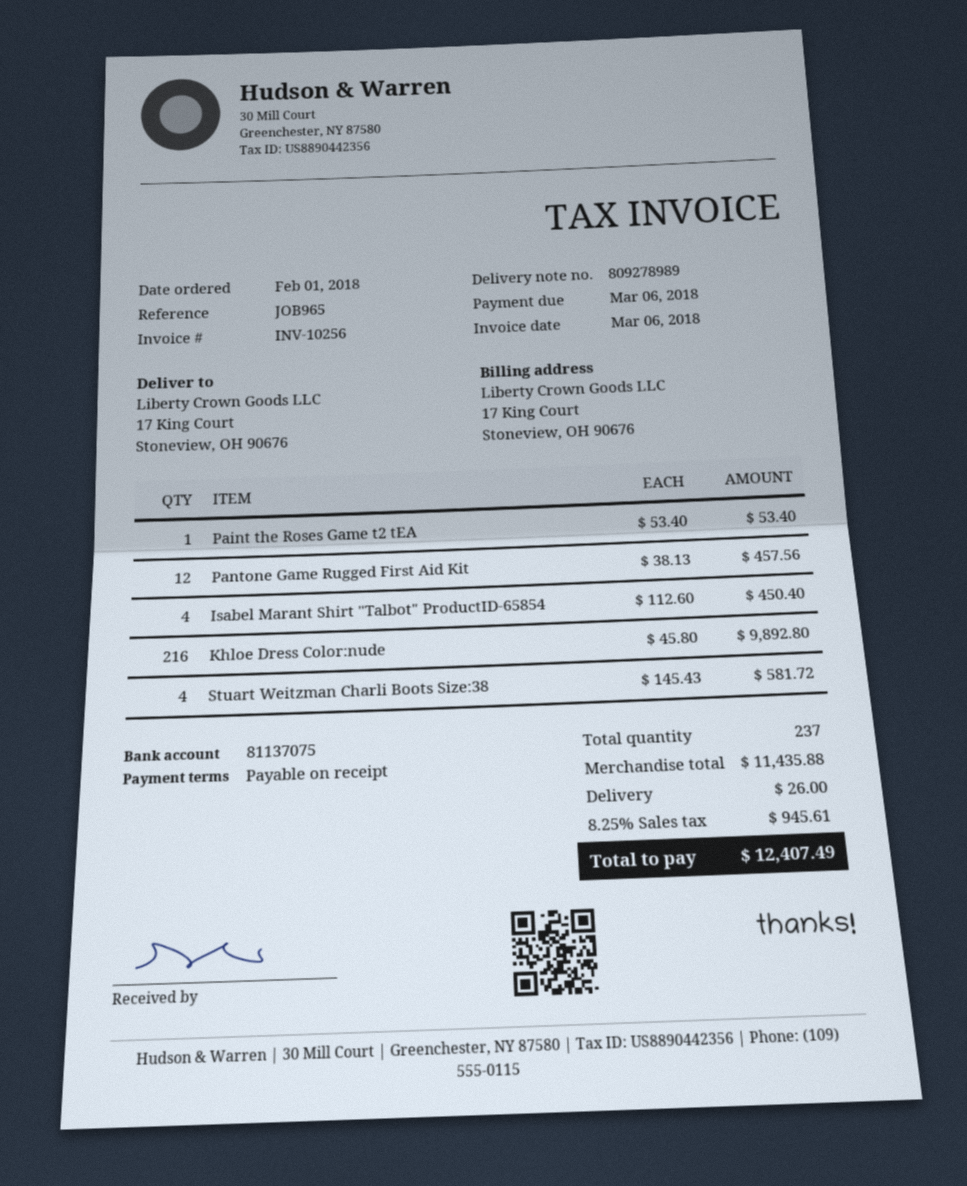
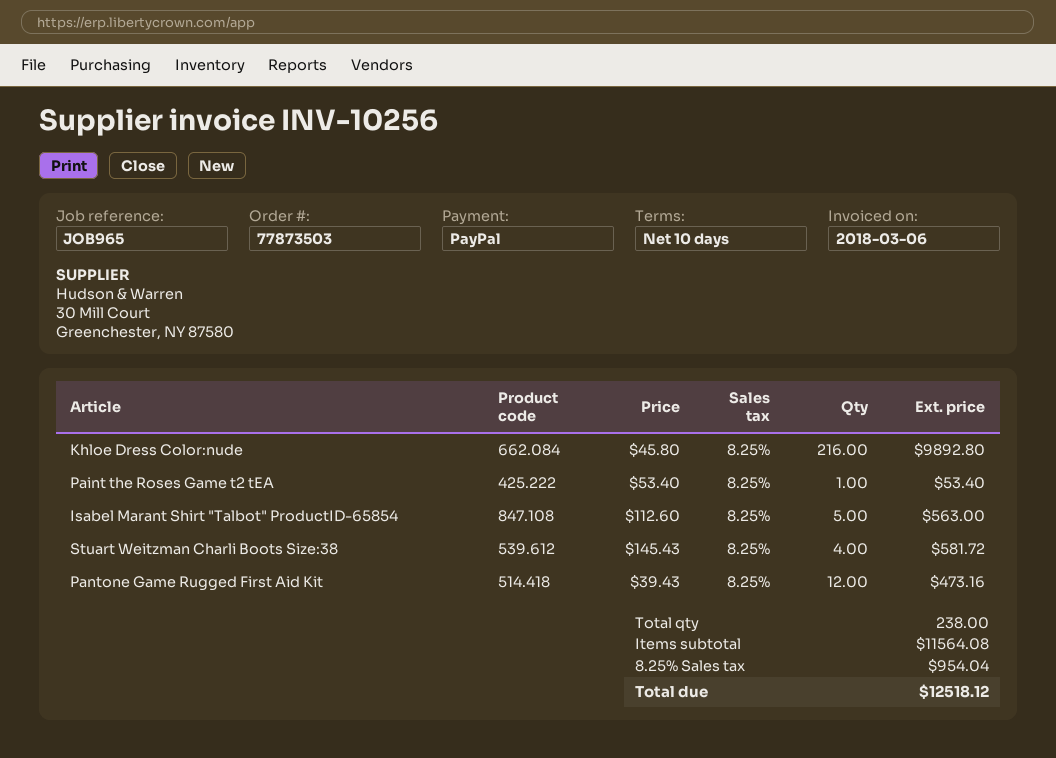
payment terms: on receipt -> 10 days
Pantone Game Rugged First Aid Kit: 12 x 38.13 = 457.56 -> 12 x 39.43 = 473.16
Isabel Marant Shirt "Talbot" ProductID-65854: 4 x 112.60 = 450.40 -> 5 x 112.60 = 563.00
total quantity: 237 -> 238
subtotal: 11435.88 -> 11564.08
shipping: 26.00 -> none
tax: 8.25% = 945.61 -> 8.25% = 954.04
total: 12407.49 -> 12518.12

